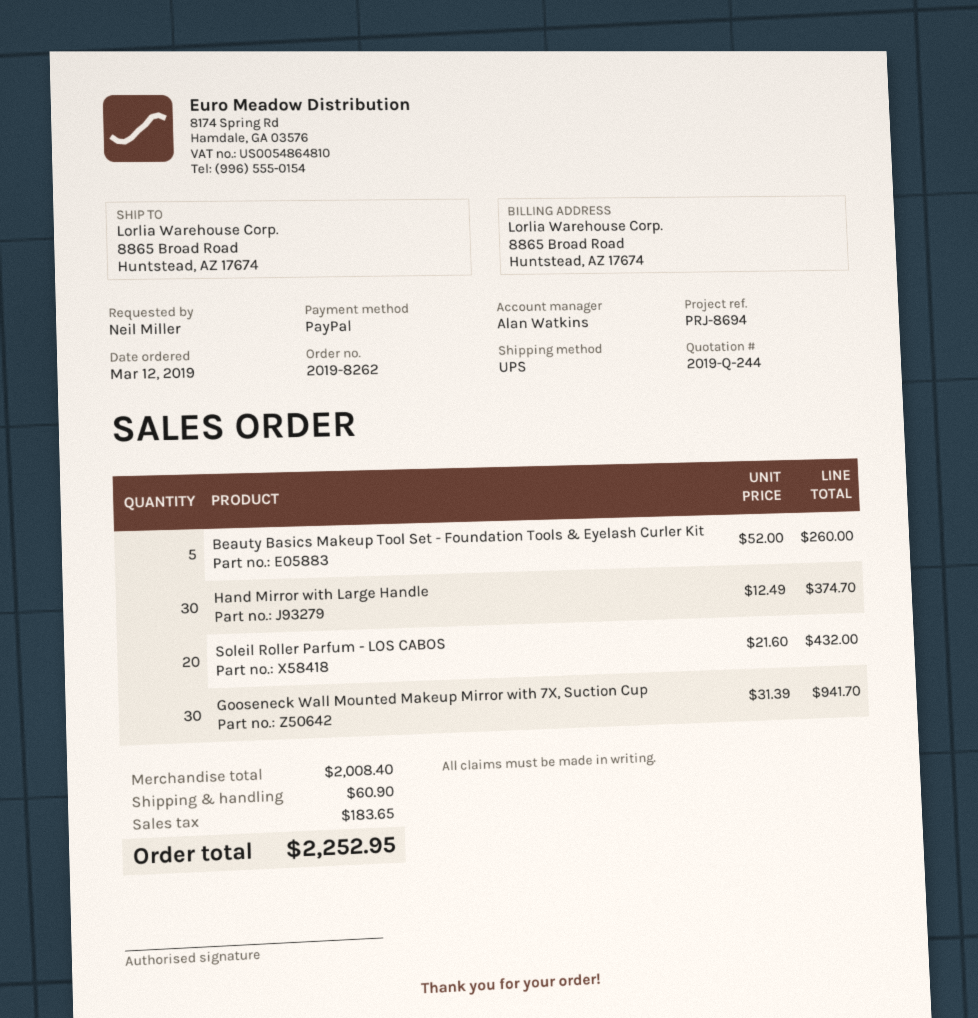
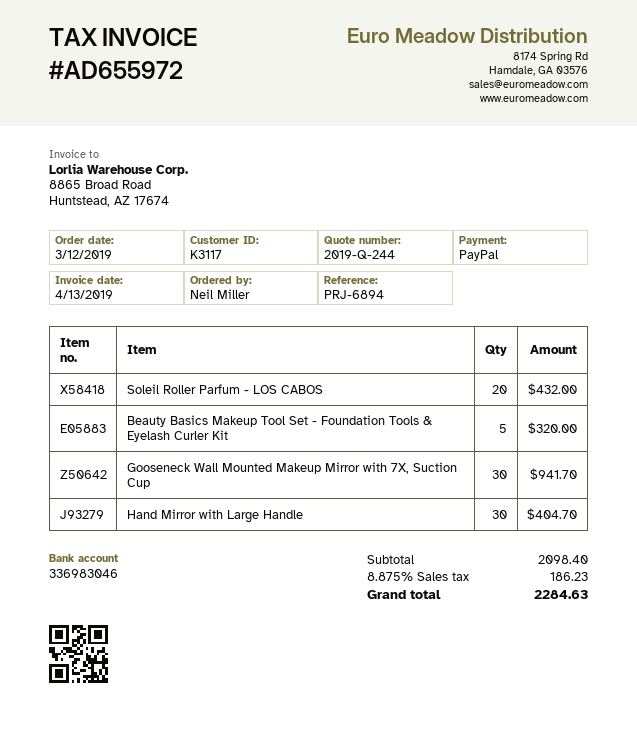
reference: PRJ-8694 -> PRJ-6894
Beauty Basics Makeup Tool Set - Foundation Tools & Eyelash Curler Kit: 5 for 260.00 -> 5 for 320.00
Hand Mirror with Large Handle: 30 for 374.70 -> 30 for 404.70
subtotal: 2008.40 -> 2098.40
shipping: 60.90 -> none
tax: 183.65 -> 186.23
total: 2252.95 -> 2284.63

